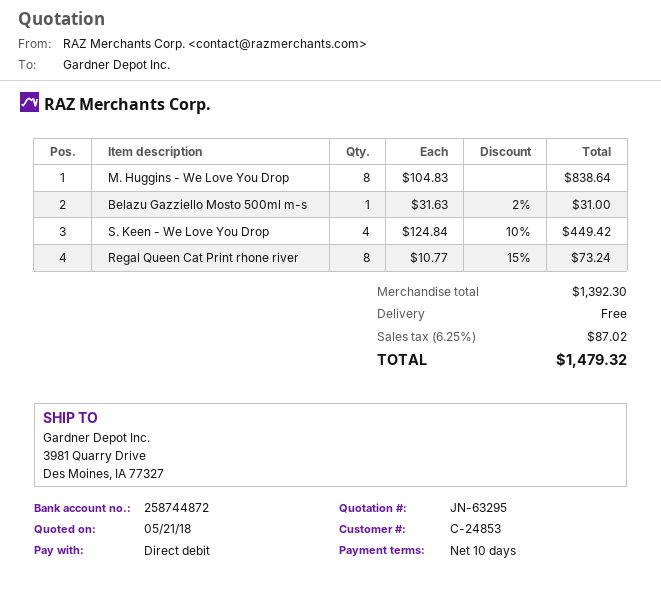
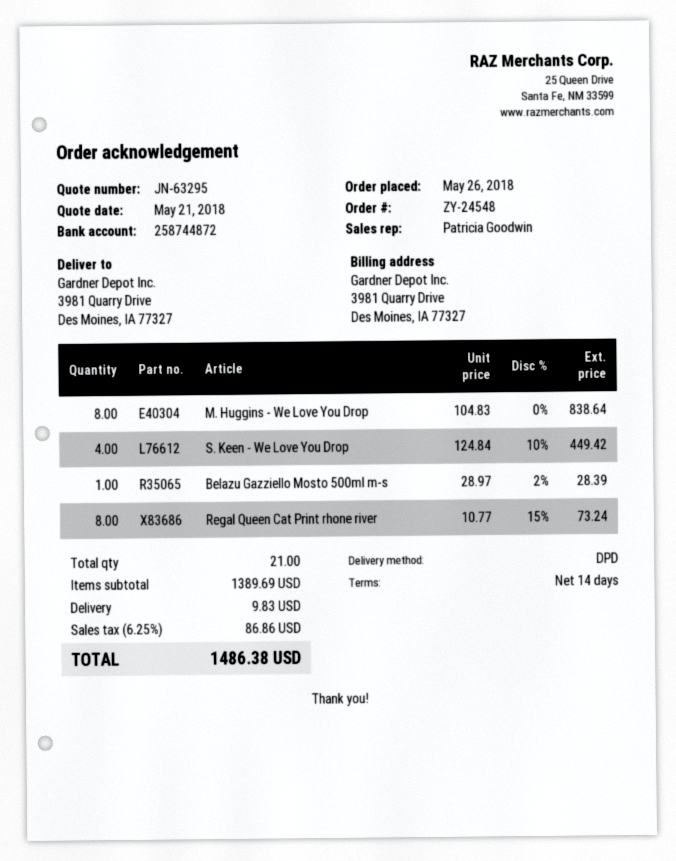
payment terms: 10 days -> 14 days
Belazu Gazziello Mosto 500ml m-s: 1 x 31.63 - 2% = 31.00 -> 1 x 28.97 - 2% = 28.39
subtotal: 1392.30 -> 1389.69
shipping: 0.00 -> 9.83
tax: 6.25% = 87.02 -> 6.25% = 86.86
total: 1479.32 -> 1486.38

